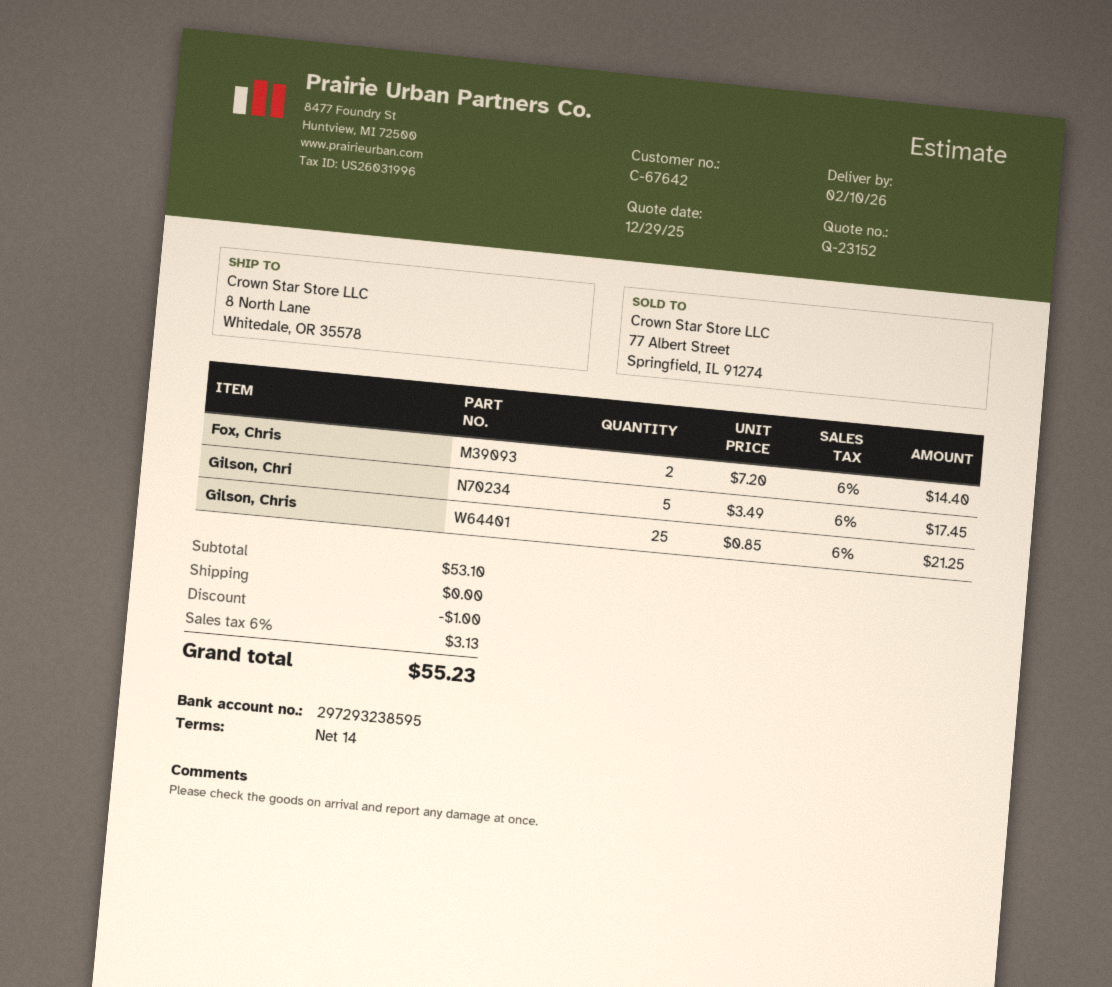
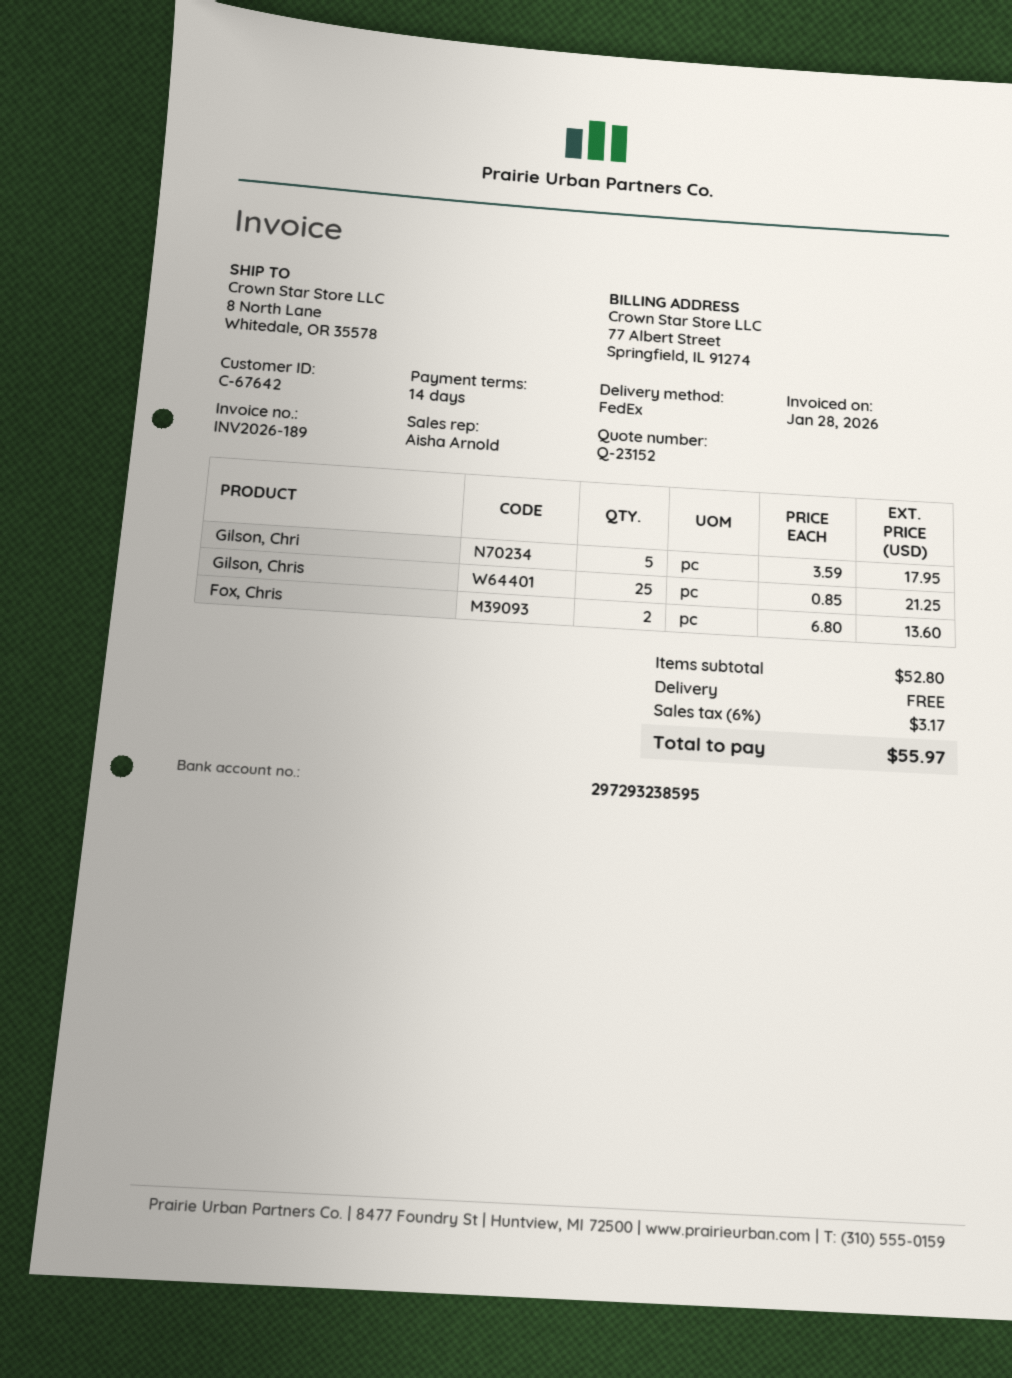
Fox, Chris: 2 x 7.20 = 14.40 -> 2 x 6.80 = 13.60
Gilson, Chri: 5 x 3.49 = 17.45 -> 5 x 3.59 = 17.95
subtotal: 53.10 -> 52.80
discount: 1.00 -> none
tax: 6% = 3.13 -> 6% = 3.17
total: 55.23 -> 55.97

